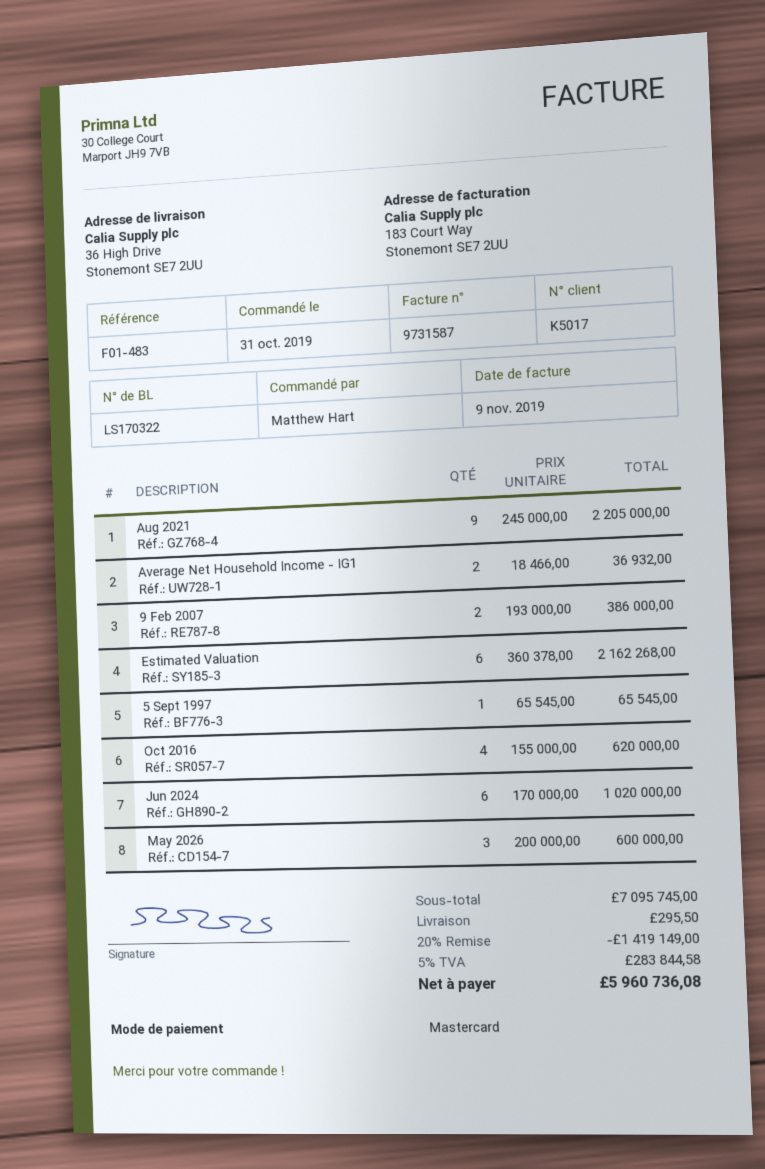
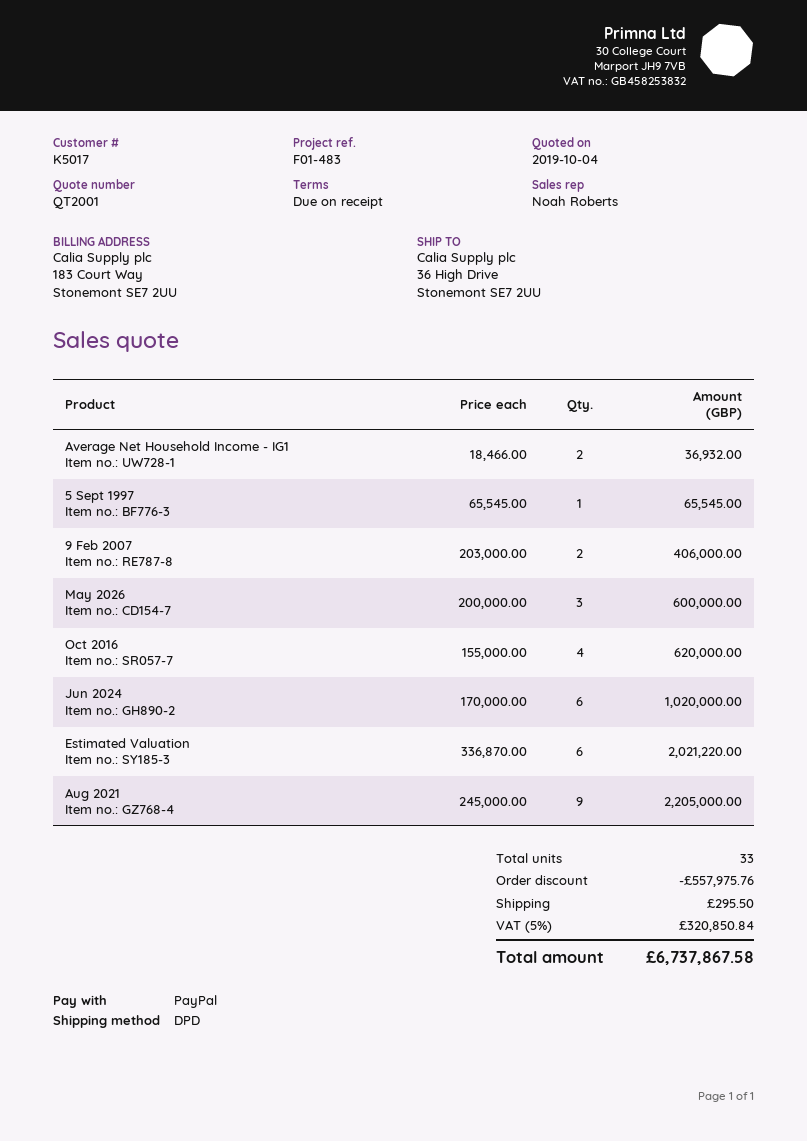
payment method: Mastercard -> PayPal
9 Feb 2007: 2 x 193000.00 = 386000.00 -> 2 x 203000.00 = 406000.00
Estimated Valuation: 6 x 360378.00 = 2162268.00 -> 6 x 336870.00 = 2021220.00
discount: 1419149.00 -> 557975.76
tax: 5% = 283844.58 -> 5% = 320850.84
total: 5960736.08 -> 6737867.58

